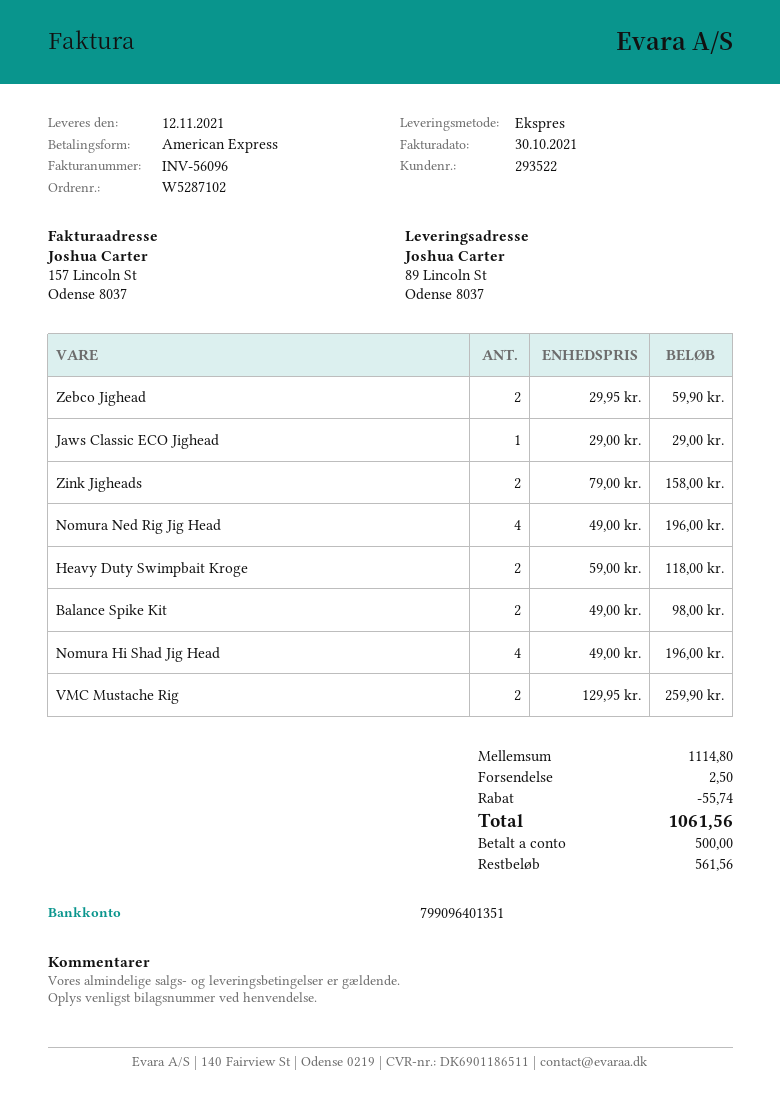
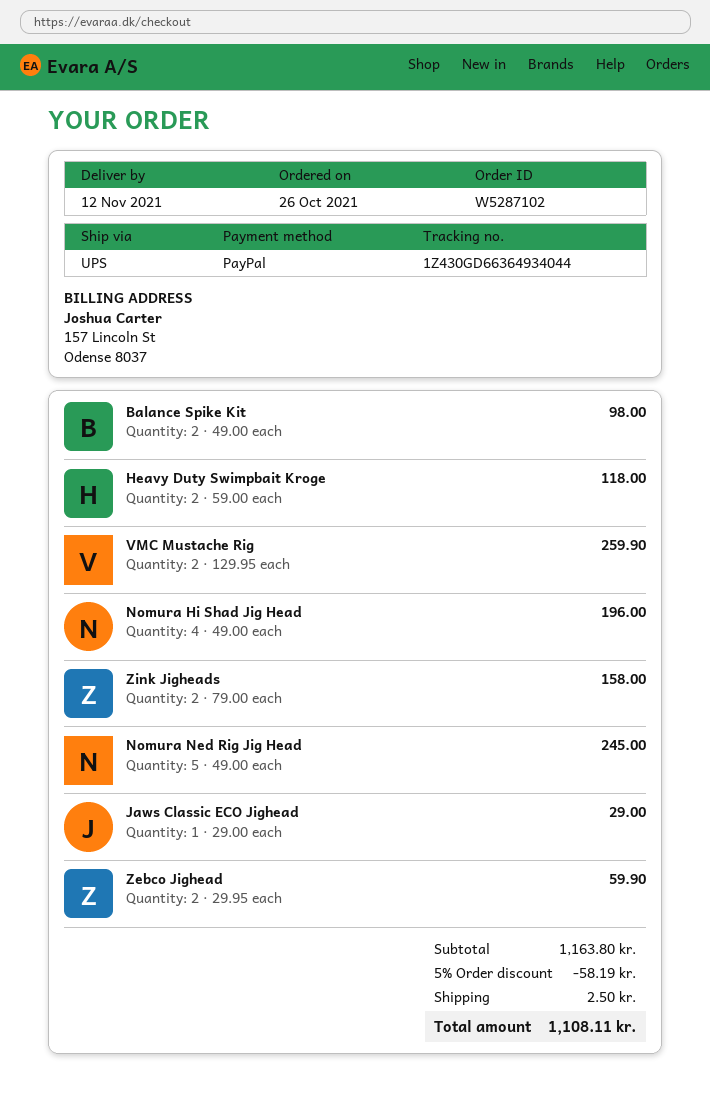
payment method: American Express -> PayPal
shipping method: express -> UPS
Nomura Ned Rig Jig Head: 4 x 49.00 = 196.00 -> 5 x 49.00 = 245.00
subtotal: 1114.80 -> 1163.80
discount: 55.74 -> 58.19
total: 1061.56 -> 1108.11

